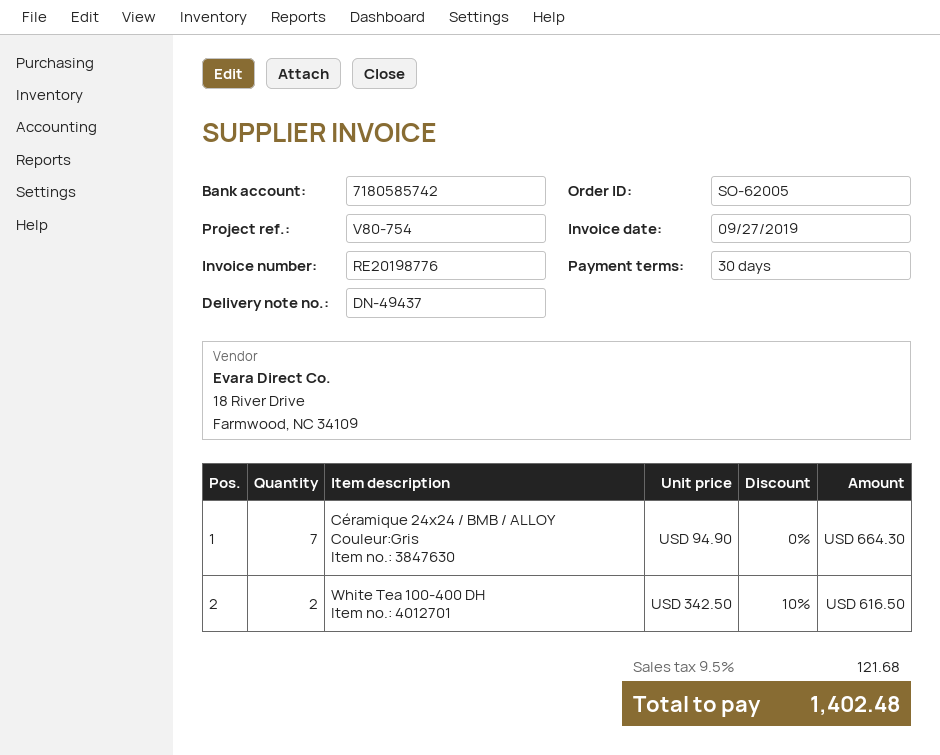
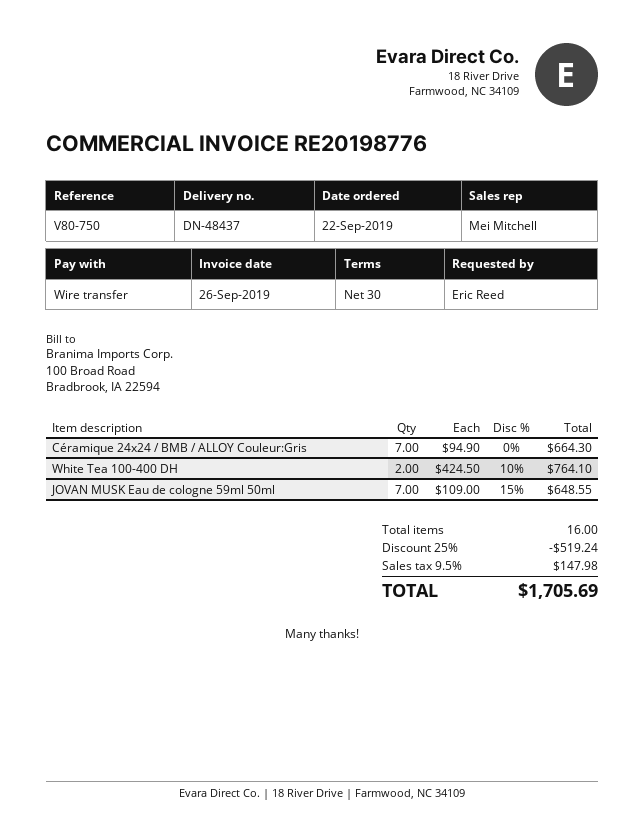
delivery note number: DN-49437 -> DN-48437
invoice date: 2019-09-27 -> 2019-09-26
reference: V80-754 -> V80-750
White Tea 100-400 DH: 2 x 342.50 - 10% = 616.50 -> 2 x 424.50 - 10% = 764.10
JOVAN MUSK Eau de cologne 59ml 50ml: none -> 7 x 109.00 - 15% = 648.55
discount: none -> 25% = 519.24
tax: 9.5% = 121.68 -> 9.5% = 147.98
total: 1402.48 -> 1705.69

